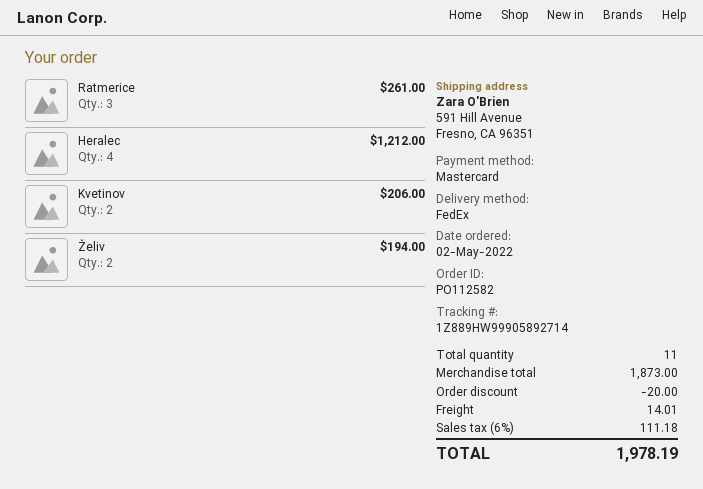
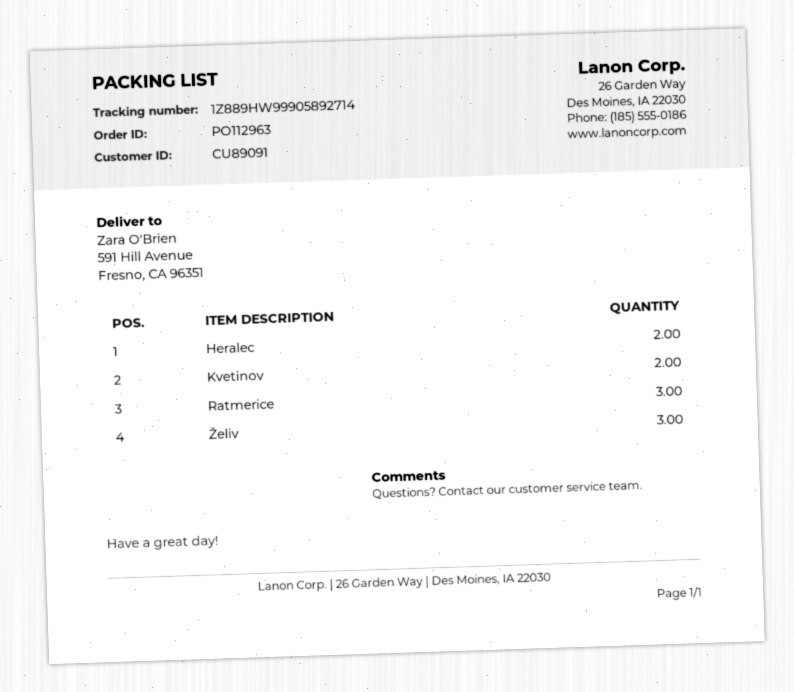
order number: PO112582 -> PO112963
Heralec: 4 -> 2
Želiv: 2 -> 3

